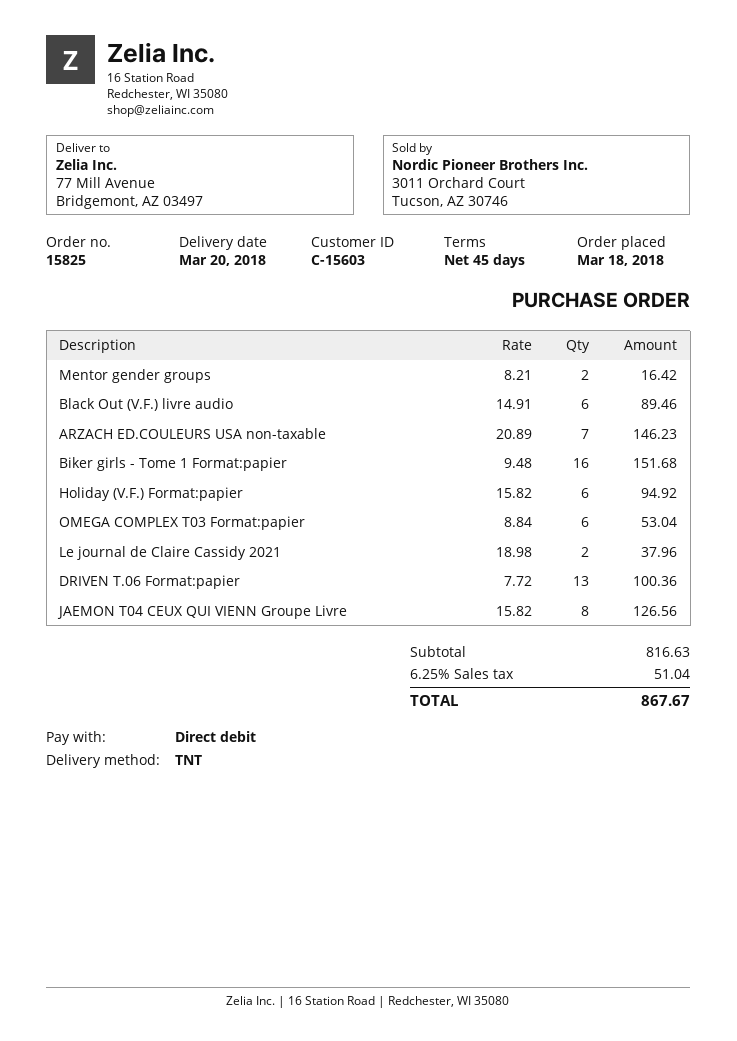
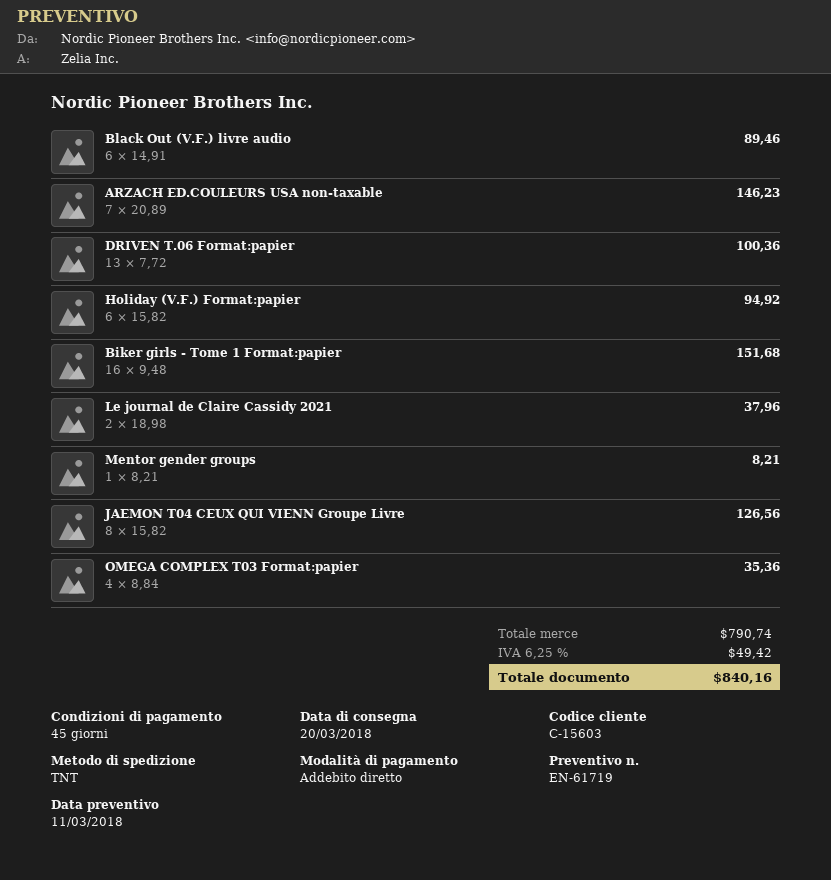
Mentor gender groups: 2 x 8.21 = 16.42 -> 1 x 8.21 = 8.21
OMEGA COMPLEX T03 Format:papier: 6 x 8.84 = 53.04 -> 4 x 8.84 = 35.36
subtotal: 816.63 -> 790.74
tax: 6.25% = 51.04 -> 6.25% = 49.42
total: 867.67 -> 840.16

